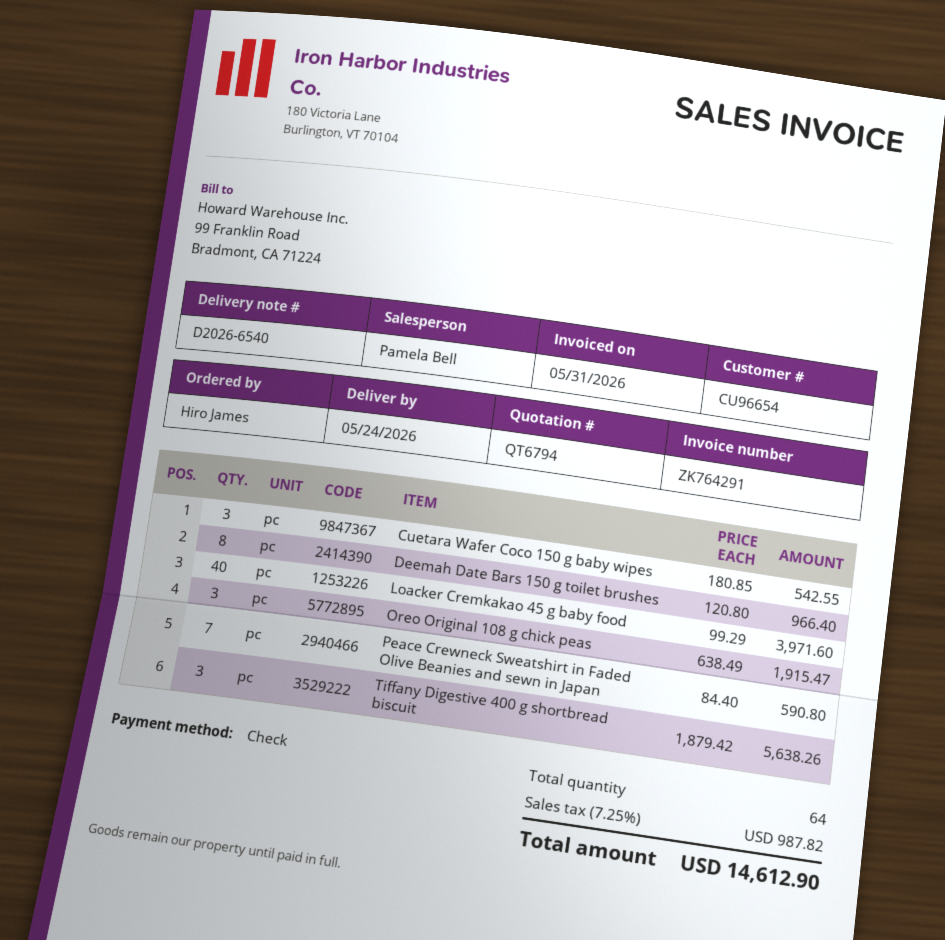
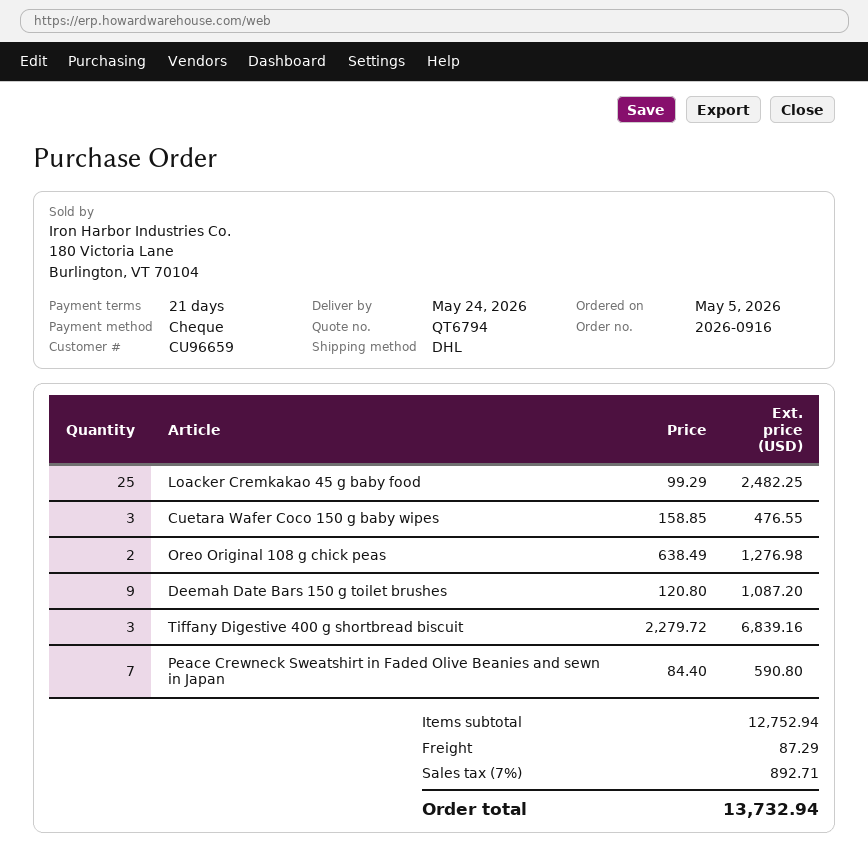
customer number: CU96654 -> CU96659
Cuetara Wafer Coco 150 g baby wipes: 3 x 180.85 = 542.55 -> 3 x 158.85 = 476.55
Deemah Date Bars 150 g toilet brushes: 8 x 120.80 = 966.40 -> 9 x 120.80 = 1087.20
Loacker Cremkakao 45 g baby food: 40 x 99.29 = 3971.60 -> 25 x 99.29 = 2482.25
Oreo Original 108 g chick peas: 3 x 638.49 = 1915.47 -> 2 x 638.49 = 1276.98
Tiffany Digestive 400 g shortbread biscuit: 3 x 1879.42 = 5638.26 -> 3 x 2279.72 = 6839.16
shipping: none -> 87.29
tax: 7.25% = 987.82 -> 7% = 892.71
total: 14612.90 -> 13732.94

